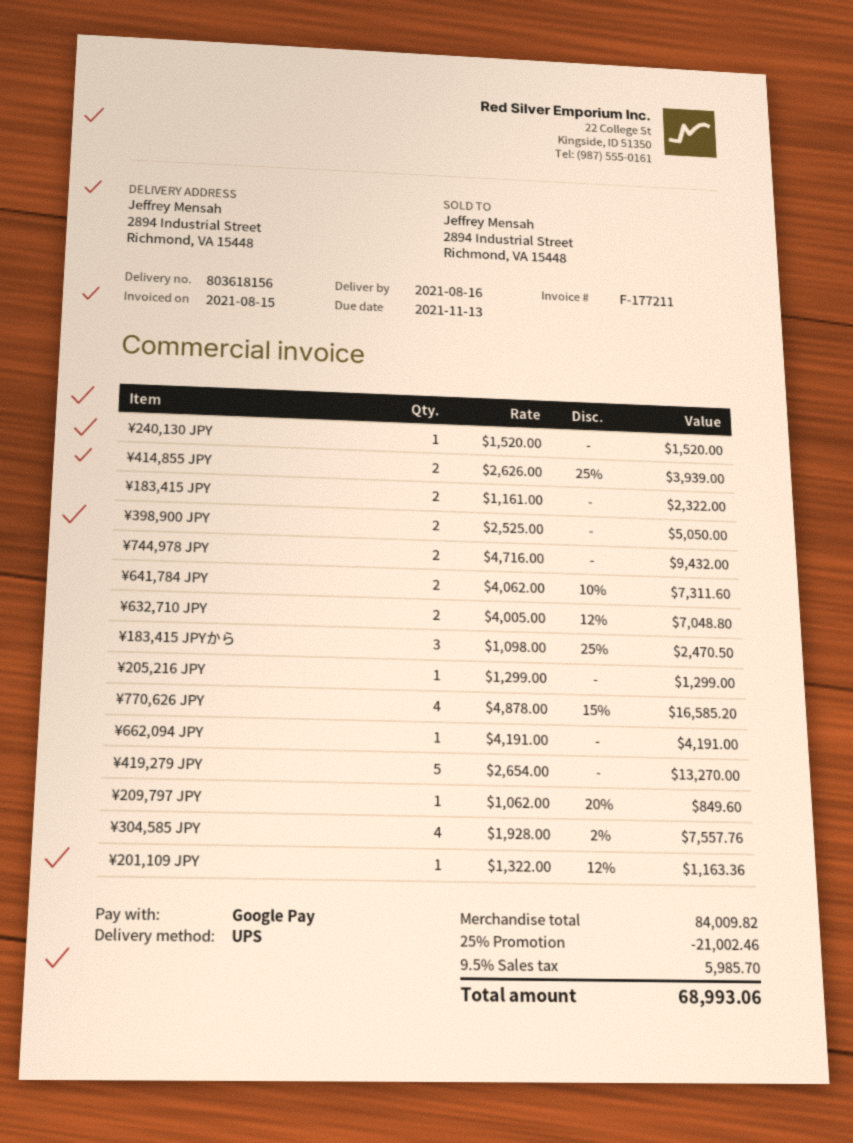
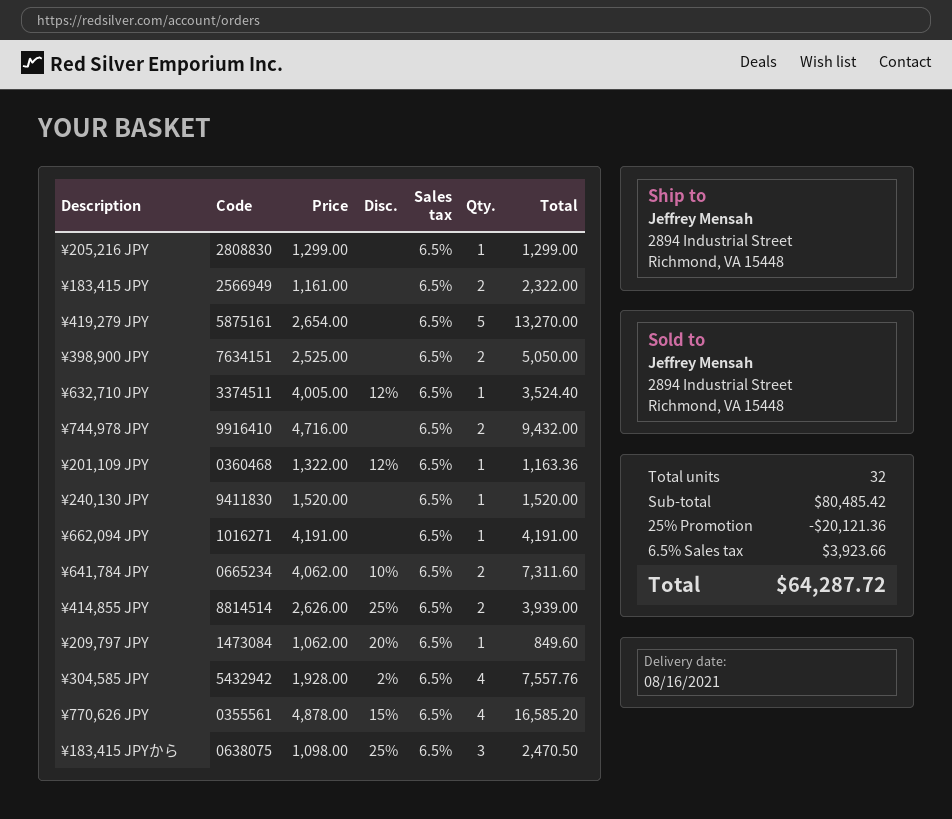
¥632,710 JPY: 2 x 4005.00 - 12% = 7048.80 -> 1 x 4005.00 - 12% = 3524.40
subtotal: 84009.82 -> 80485.42
discount: 25% = 21002.46 -> 25% = 20121.36
tax: 9.5% = 5985.70 -> 6.5% = 3923.66
total: 68993.06 -> 64287.72

